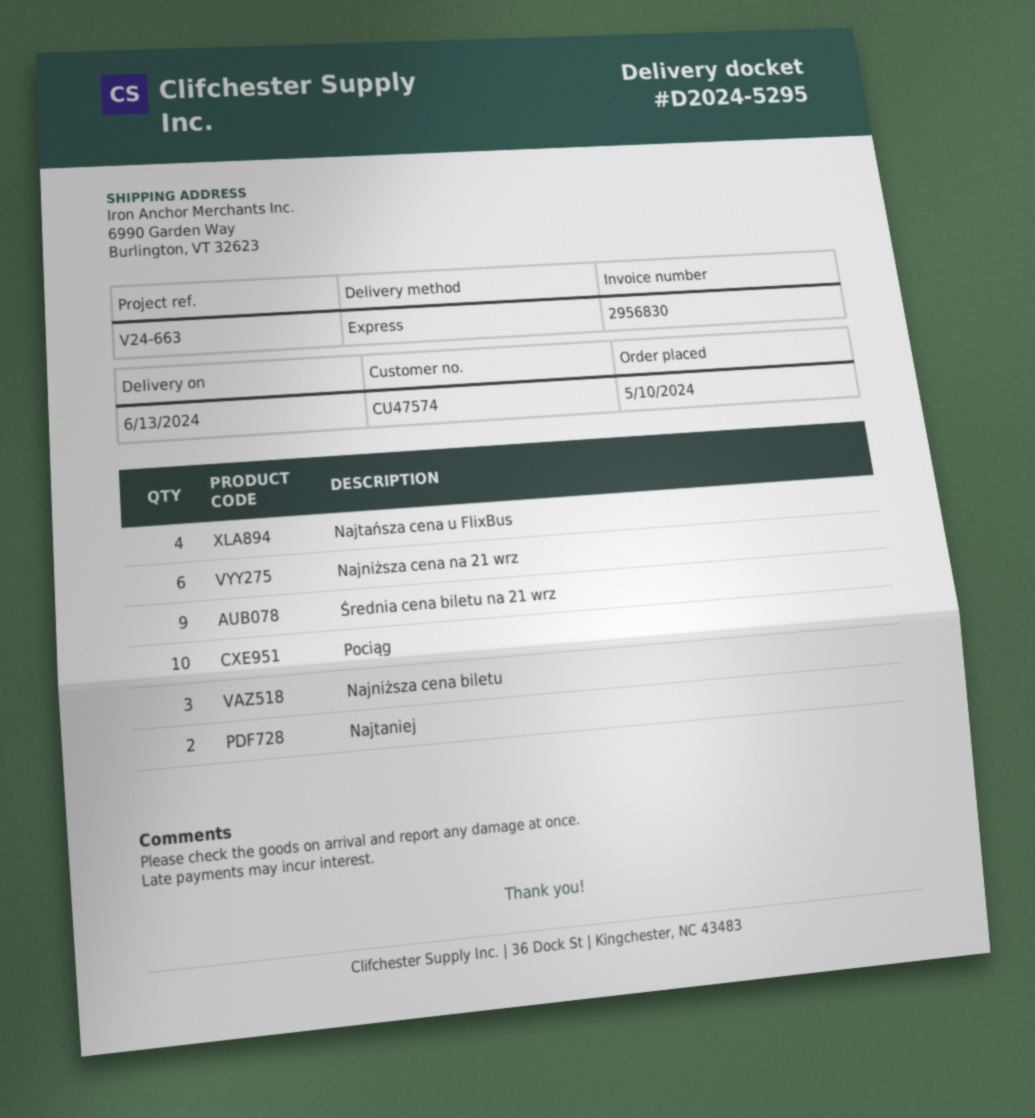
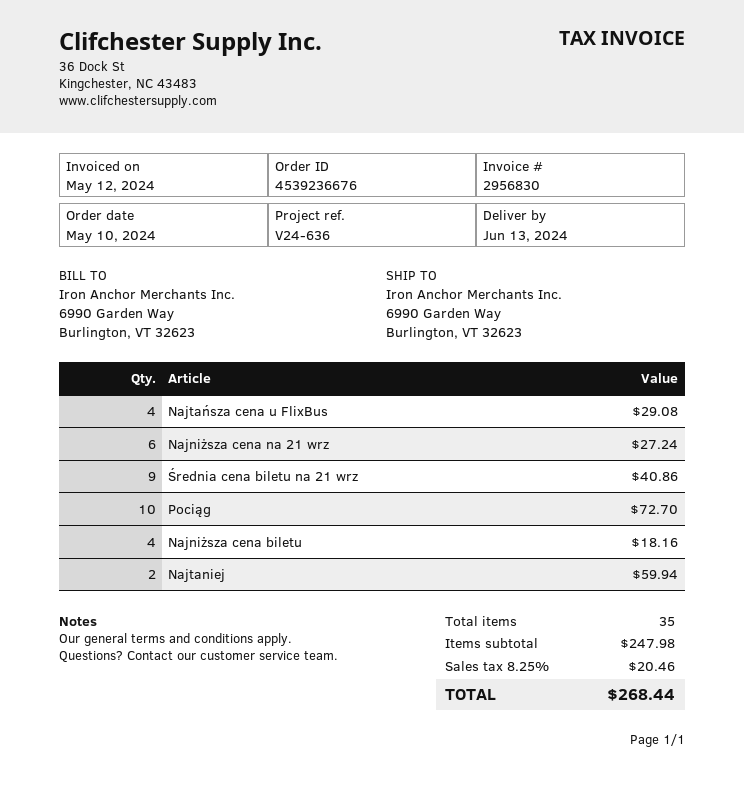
reference: V24-663 -> V24-636
Najniższa cena biletu: 3 -> 4

